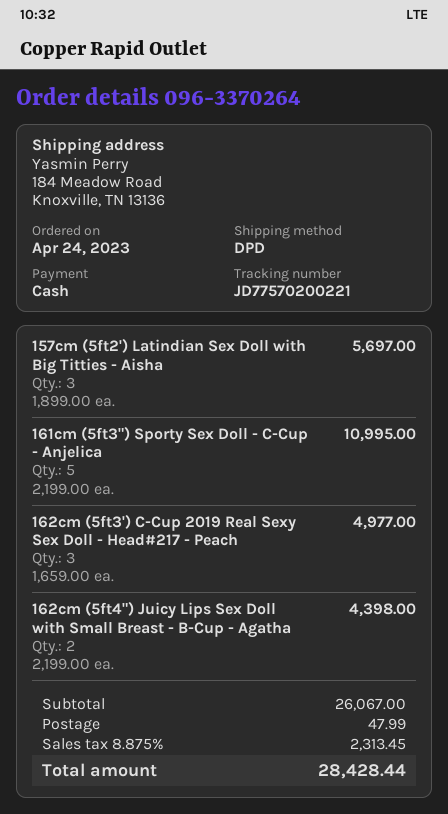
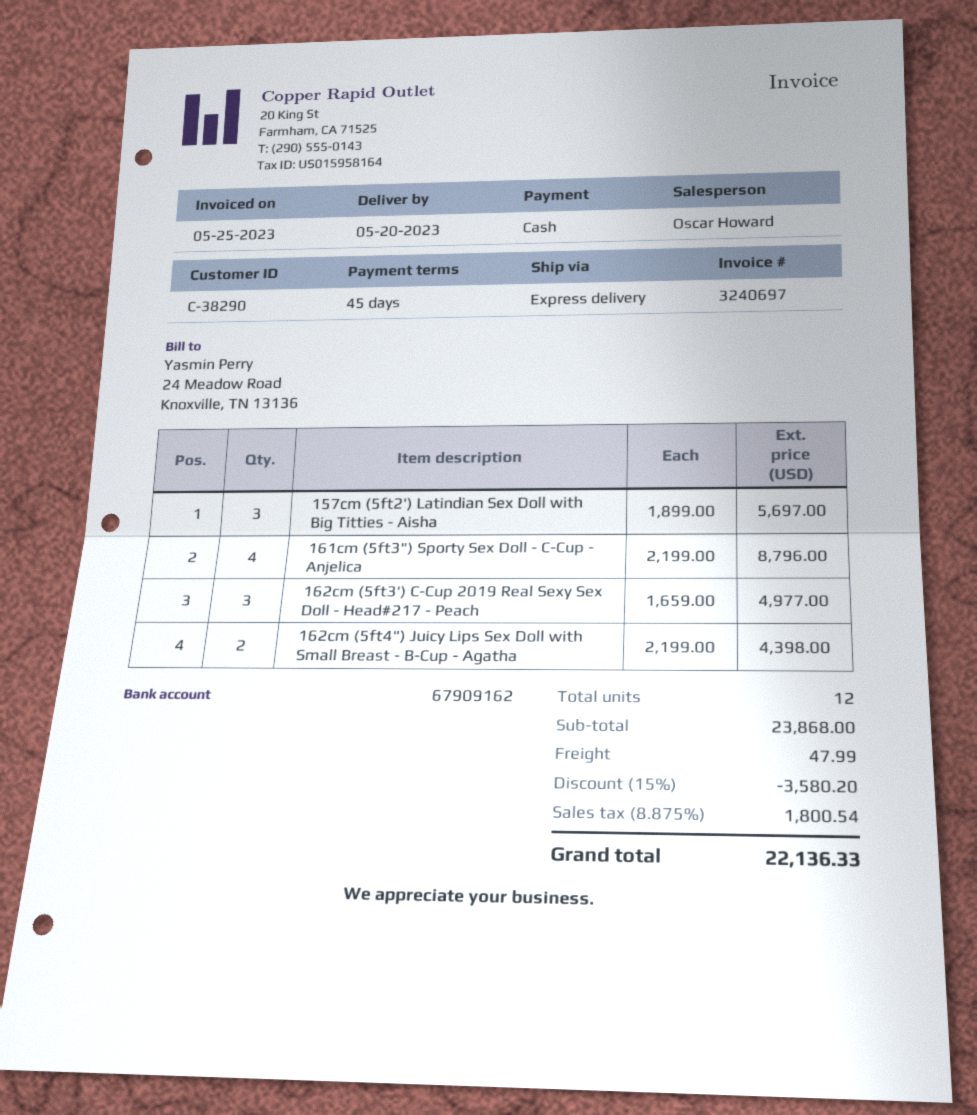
shipping method: DPD -> express
161cm (5ft3") Sporty Sex Doll - C-Cup - Anjelica: 5 x 2199.00 = 10995.00 -> 4 x 2199.00 = 8796.00
subtotal: 26067.00 -> 23868.00
discount: none -> 15% = 3580.20
tax: 8.875% = 2313.45 -> 8.875% = 1800.54
total: 28428.44 -> 22136.33

